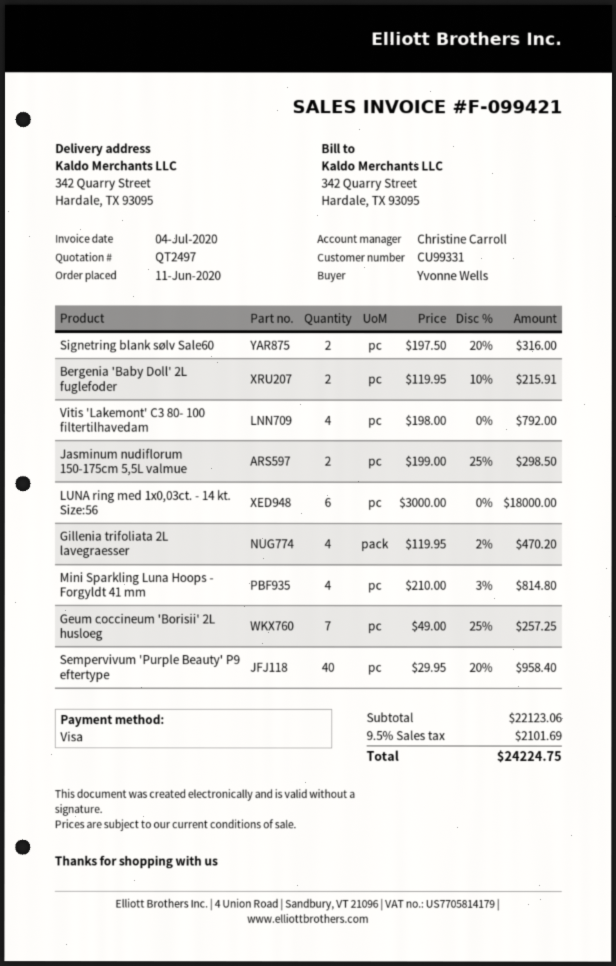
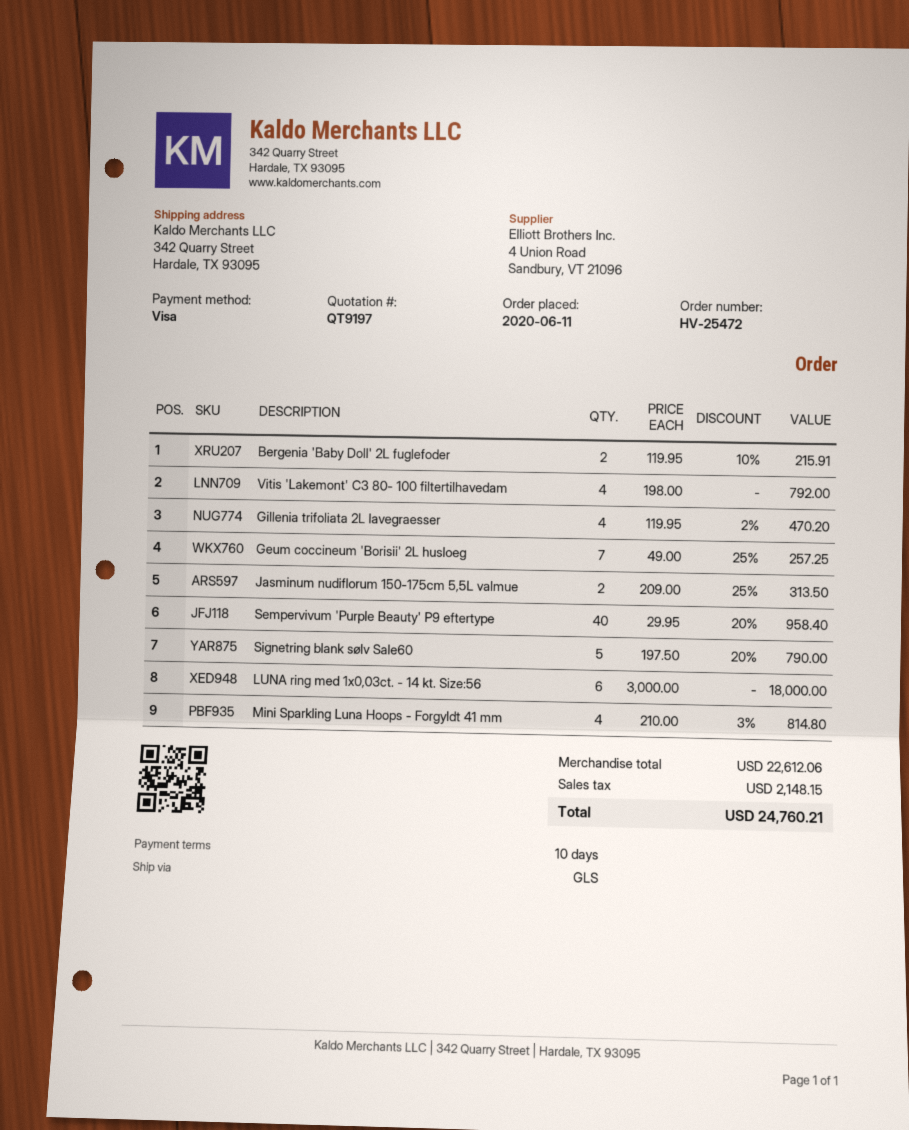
quote number: QT2497 -> QT9197
Signetring blank sølv Sale60: 2 x 197.50 - 20% = 316.00 -> 5 x 197.50 - 20% = 790.00
Jasminum nudiflorum 150-175cm 5,5L valmue: 2 x 199.00 - 25% = 298.50 -> 2 x 209.00 - 25% = 313.50
subtotal: 22123.06 -> 22612.06
tax: 2101.69 -> 2148.15
total: 24224.75 -> 24760.21

